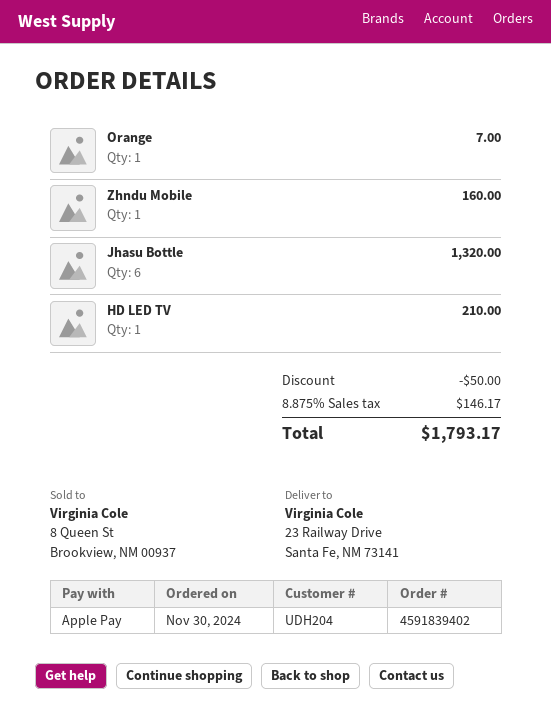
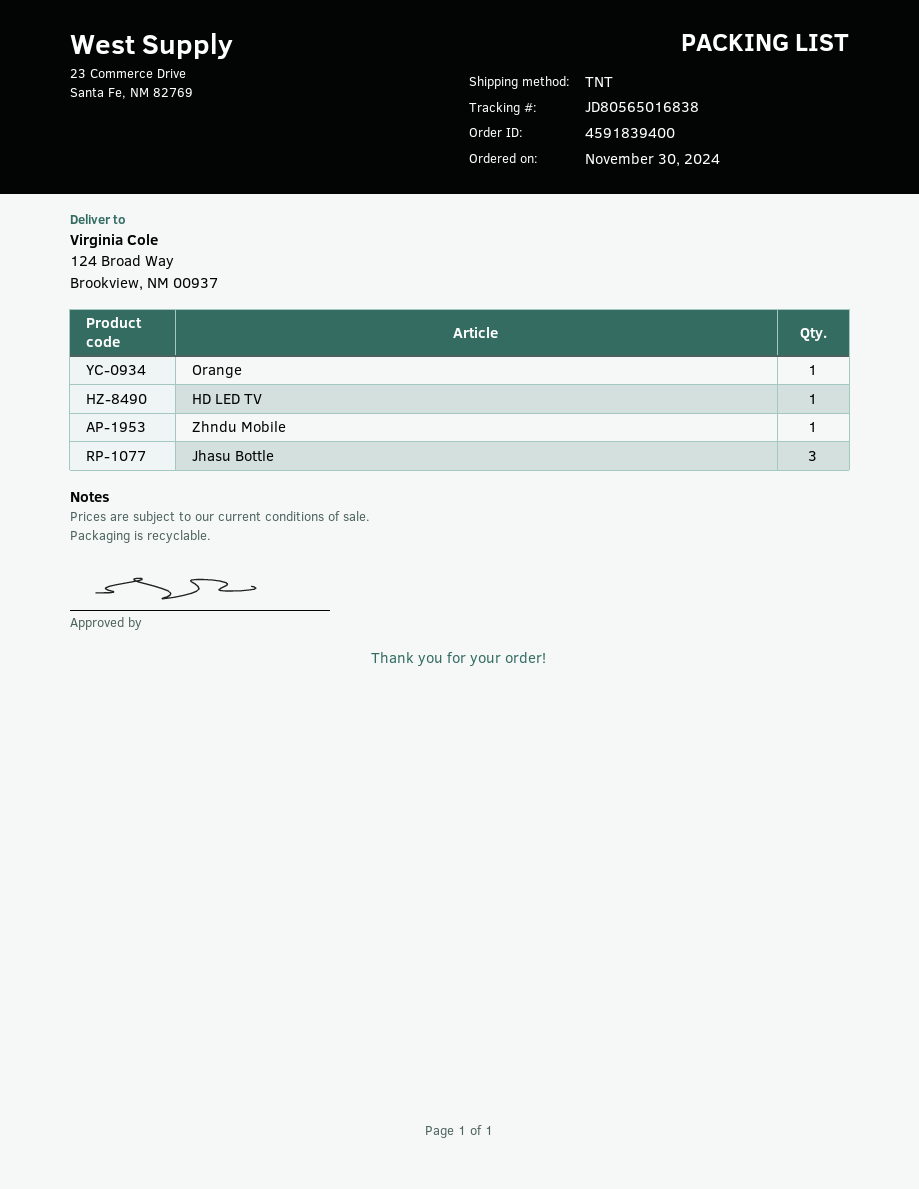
order number: 4591839402 -> 4591839400
ship to: 23 Railway Drive, Santa Fe, NM 73141 -> 124 Broad Way, Brookview, NM 00937
Jhasu Bottle: 6 -> 3

